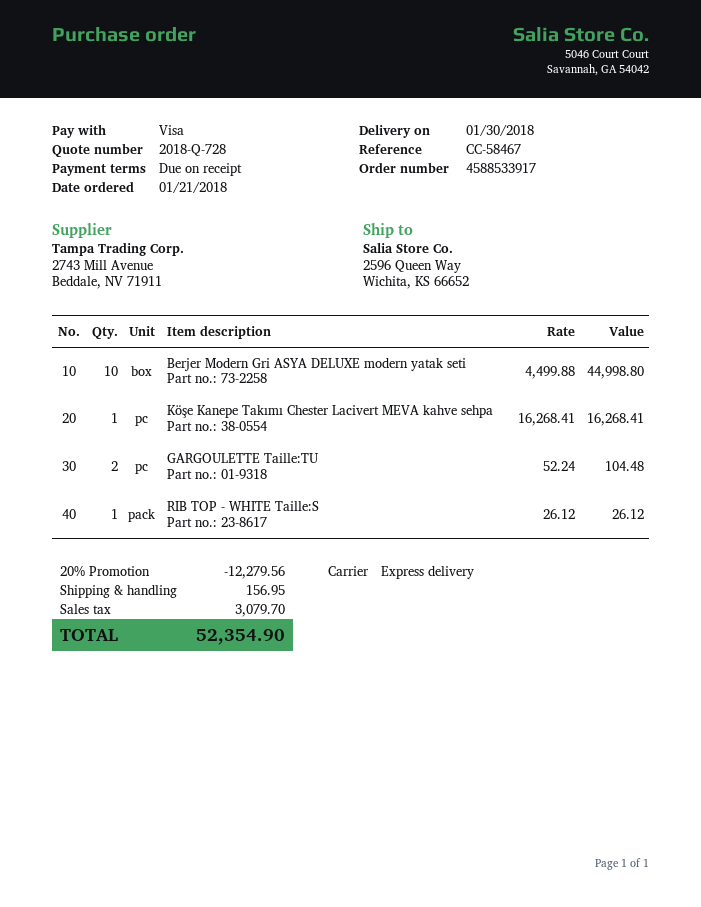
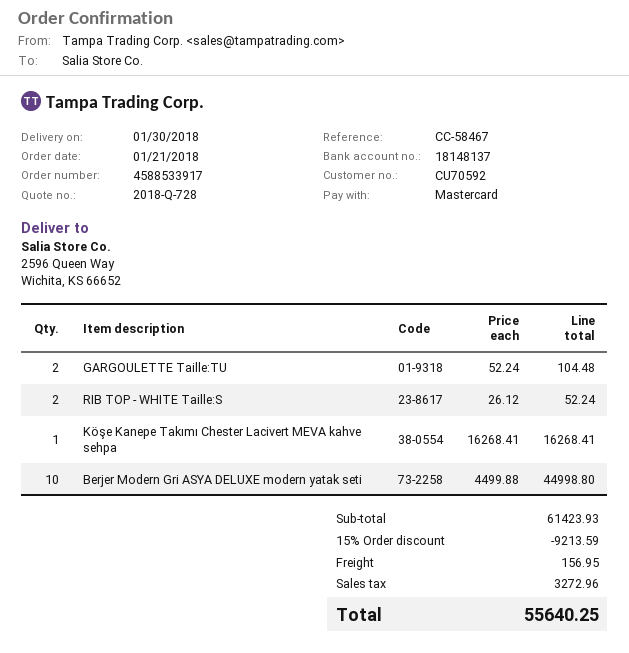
payment method: Visa -> Mastercard
RIB TOP - WHITE Taille:S: 1 x 26.12 = 26.12 -> 2 x 26.12 = 52.24
discount: 20% = 12279.56 -> 15% = 9213.59
tax: 3079.70 -> 3272.96
total: 52354.90 -> 55640.25

